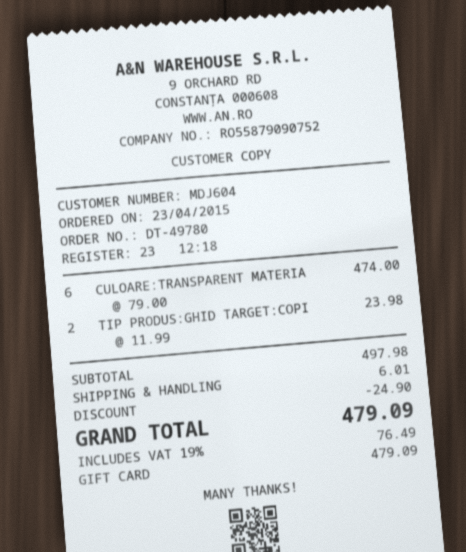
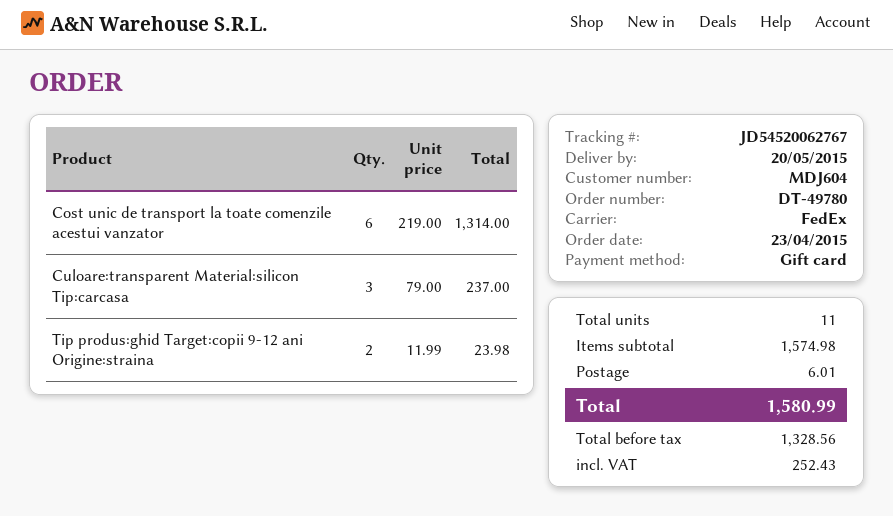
CULOARE:TRANSPARENT MATERIA: 6 x 79.00 = 474.00 -> 3 x 79.00 = 237.00
Cost unic de transport la toate comenzile acestui vanzator: none -> 6 x 219.00 = 1314.00
subtotal: 497.98 -> 1574.98
discount: 24.90 -> none
tax: 76.49 -> 252.43
total: 479.09 -> 1580.99

